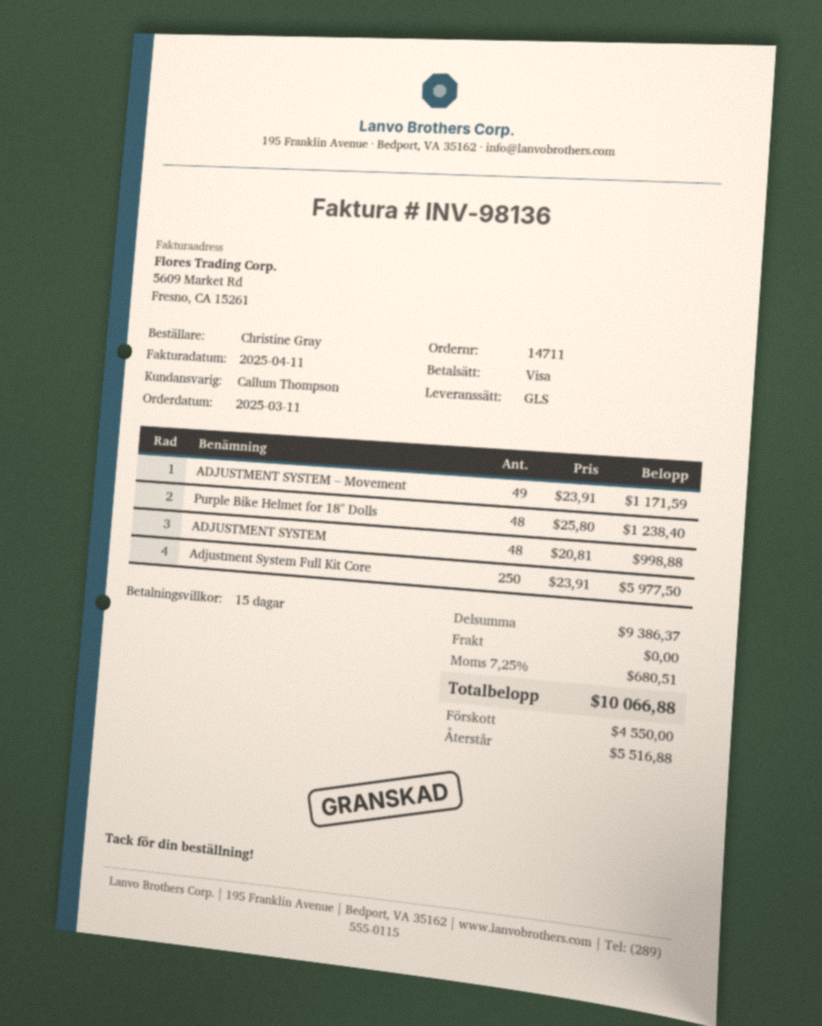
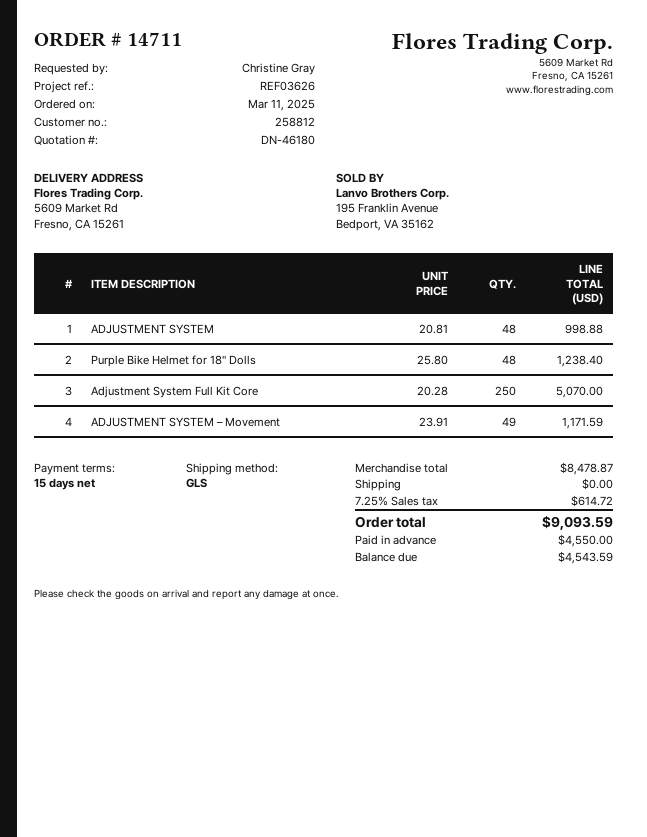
Adjustment System Full Kit Core: 250 x 23.91 = 5977.50 -> 250 x 20.28 = 5070.00
subtotal: 9386.37 -> 8478.87
tax: 7.25% = 680.51 -> 7.25% = 614.72
total: 10066.88 -> 9093.59
balance: 5516.88 -> 4543.59

